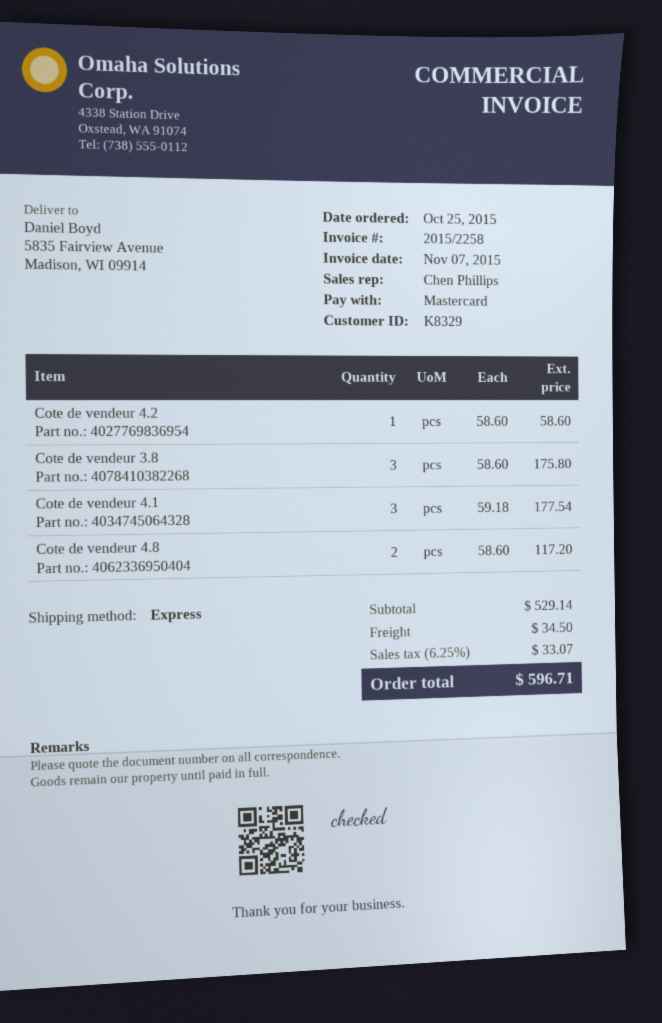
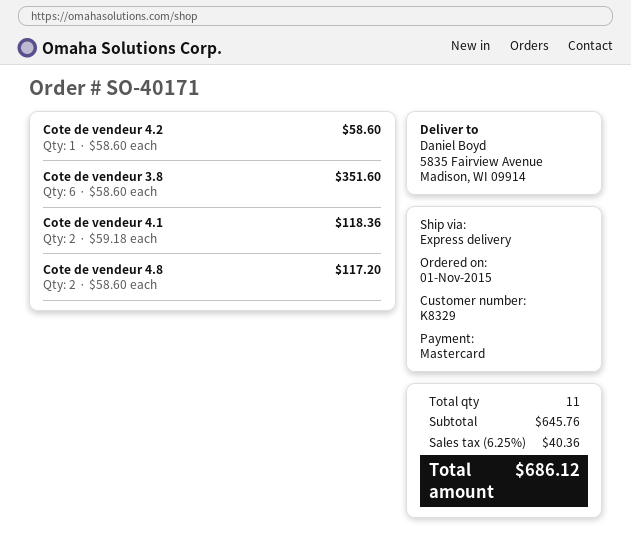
order date: 2015-10-25 -> 2015-11-01
Cote de vendeur 3.8: 3 x 58.60 = 175.80 -> 6 x 58.60 = 351.60
Cote de vendeur 4.1: 3 x 59.18 = 177.54 -> 2 x 59.18 = 118.36
subtotal: 529.14 -> 645.76
shipping: 34.50 -> none
tax: 6.25% = 33.07 -> 6.25% = 40.36
total: 596.71 -> 686.12

